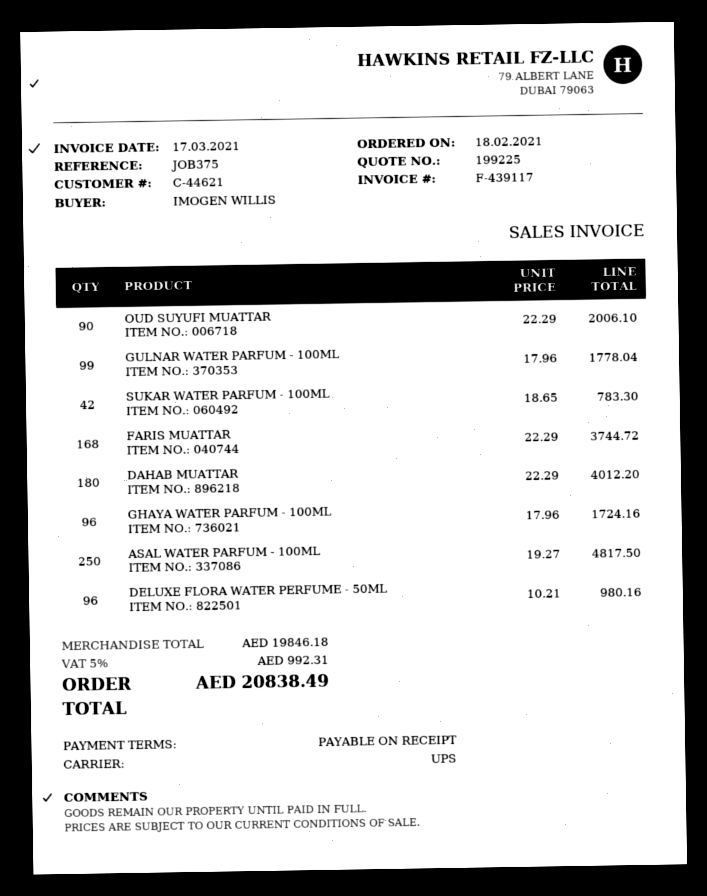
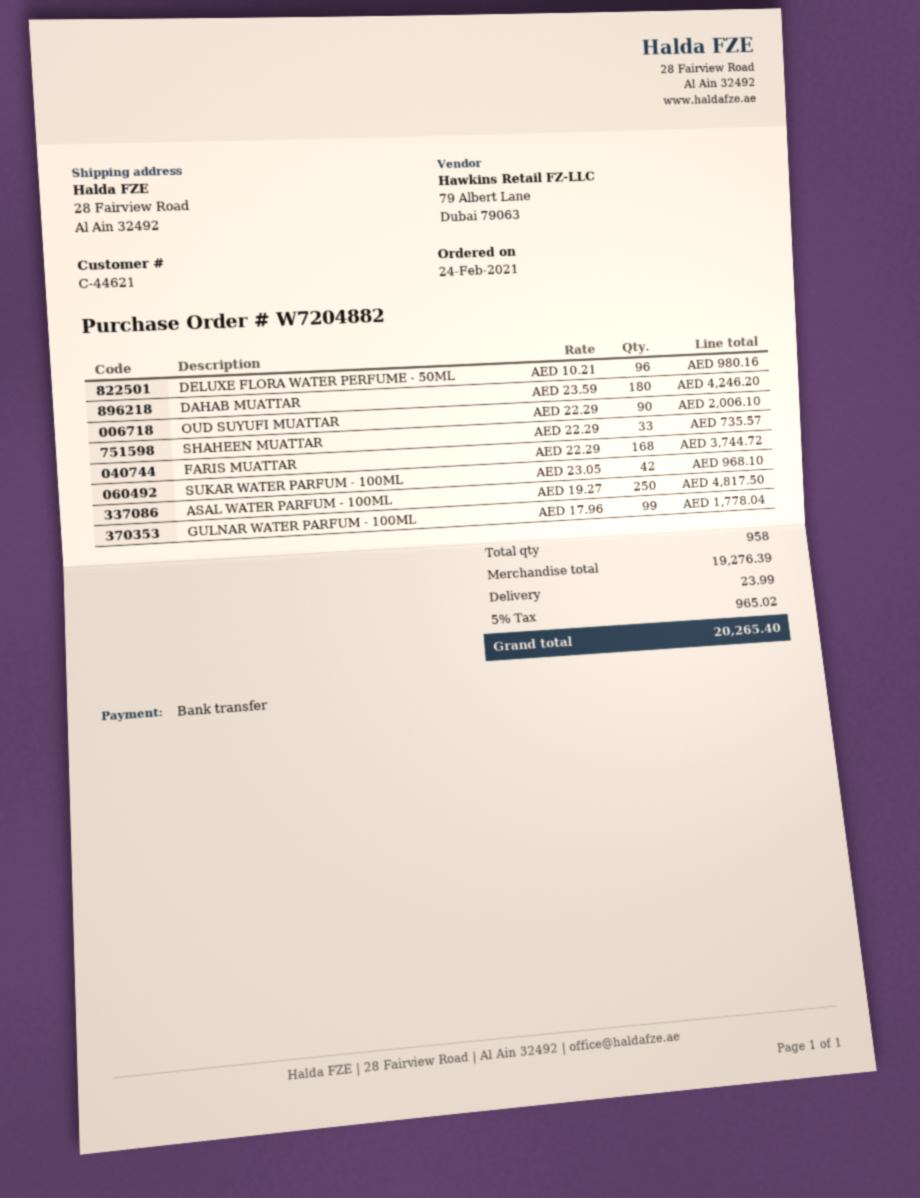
order date: 2021-02-18 -> 2021-02-24
SUKAR WATER PARFUM - 100ML: 42 x 18.65 = 783.30 -> 42 x 23.05 = 968.10
DAHAB MUATTAR: 180 x 22.29 = 4012.20 -> 180 x 23.59 = 4246.20
GHAYA WATER PARFUM - 100ML: 96 x 17.96 = 1724.16 -> none
SHAHEEN MUATTAR: none -> 33 x 22.29 = 735.57
subtotal: 19846.18 -> 19276.39
shipping: none -> 23.99
tax: 5% = 992.31 -> 5% = 965.02
total: 20838.49 -> 20265.40

